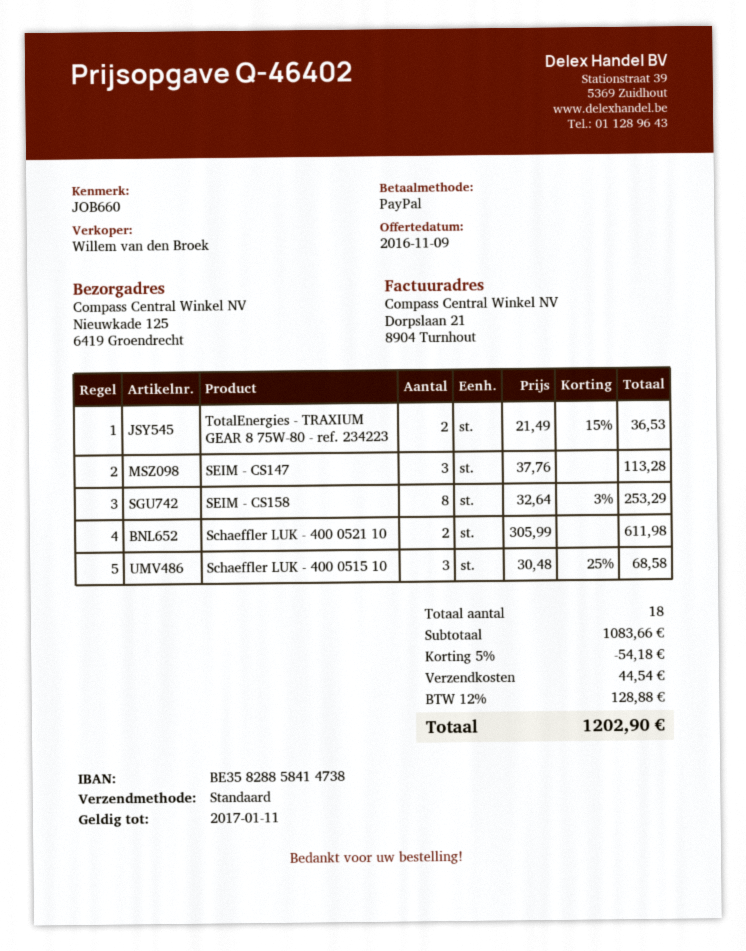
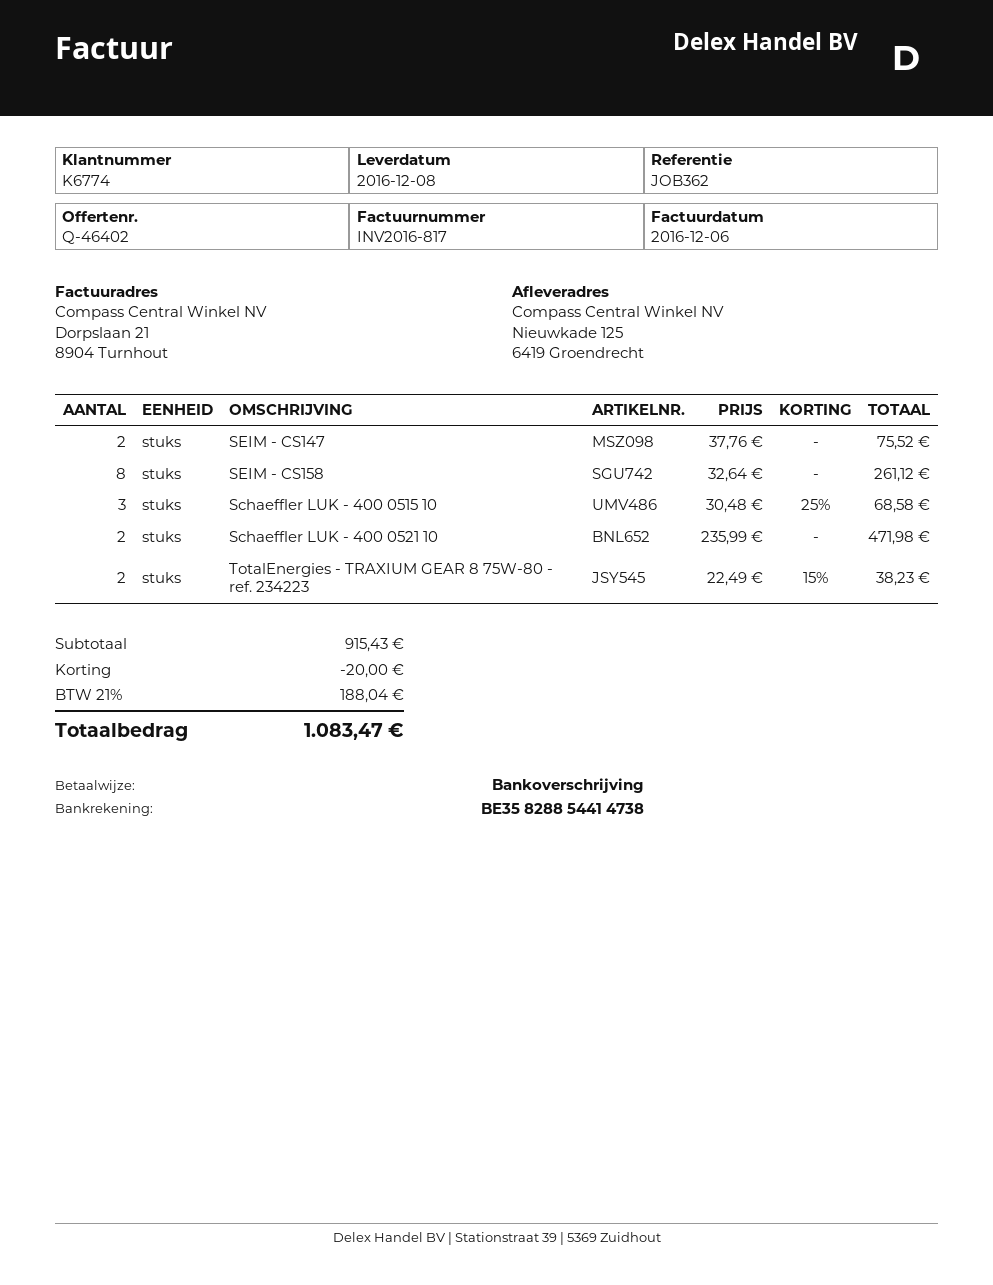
reference: JOB660 -> JOB362
payment method: PayPal -> bank transfer
bank account: BE35828858414738 -> BE35828854414738
TotalEnergies - TRAXIUM GEAR 8 75W-80 - ref. 234223: 2 x 21.49 - 15% = 36.53 -> 2 x 22.49 - 15% = 38.23
SEIM - CS147: 3 x 37.76 = 113.28 -> 2 x 37.76 = 75.52
SEIM - CS158: 8 x 32.64 - 3% = 253.29 -> 8 x 32.64 = 261.12
Schaeffler LUK - 400 0521 10: 2 x 305.99 = 611.98 -> 2 x 235.99 = 471.98
subtotal: 1083.66 -> 915.43
discount: 54.18 -> 20.00
shipping: 44.54 -> none
tax: 12% = 128.88 -> 21% = 188.04
total: 1202.90 -> 1083.47

